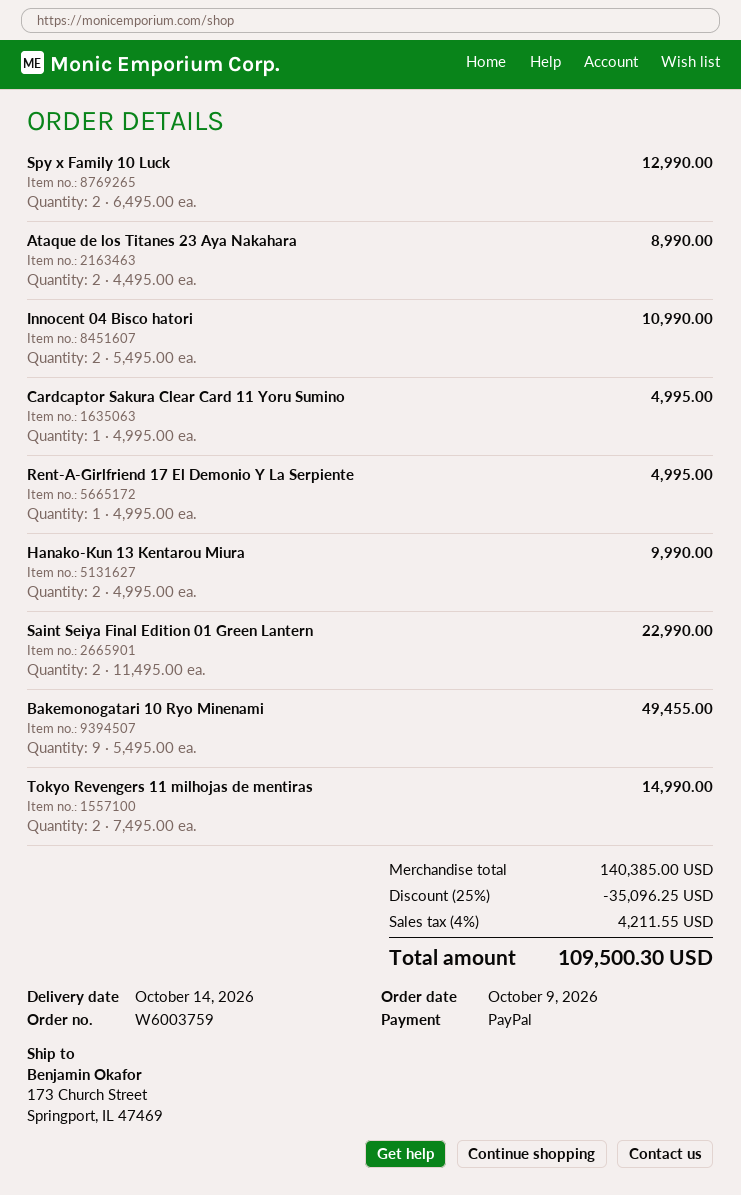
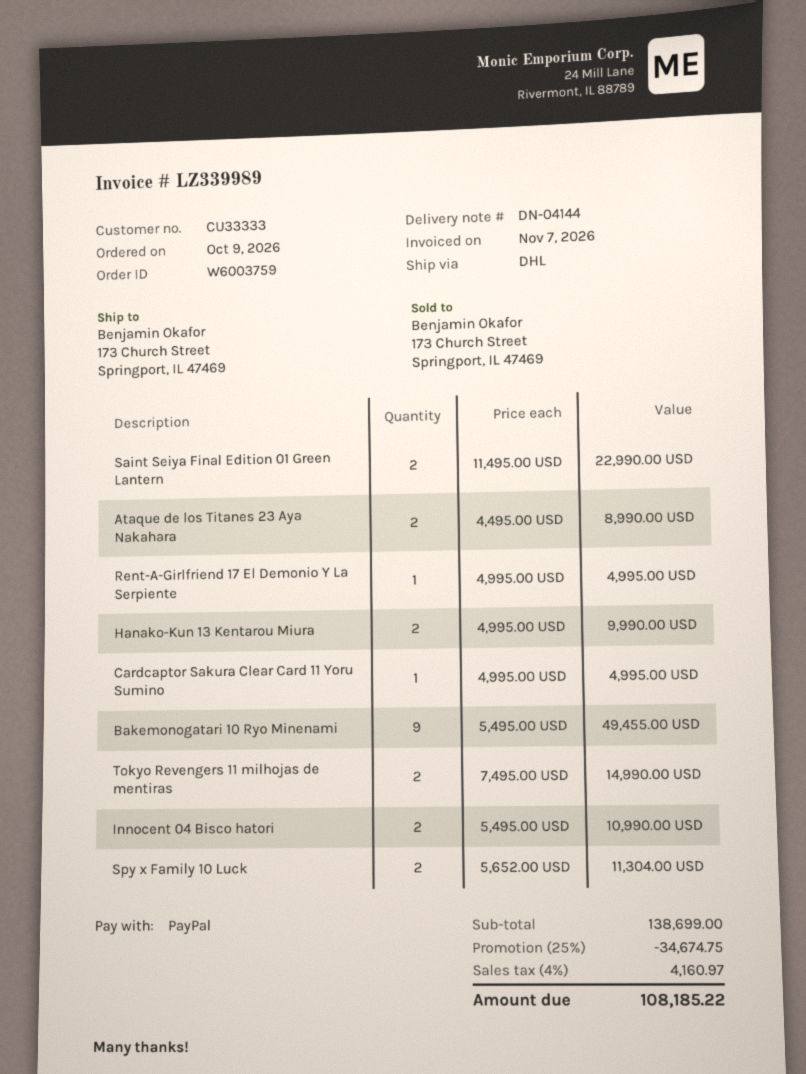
Spy x Family 10 Luck: 2 x 6495.00 = 12990.00 -> 2 x 5652.00 = 11304.00
subtotal: 140385.00 -> 138699.00
discount: 25% = 35096.25 -> 25% = 34674.75
tax: 4% = 4211.55 -> 4% = 4160.97
total: 109500.30 -> 108185.22

